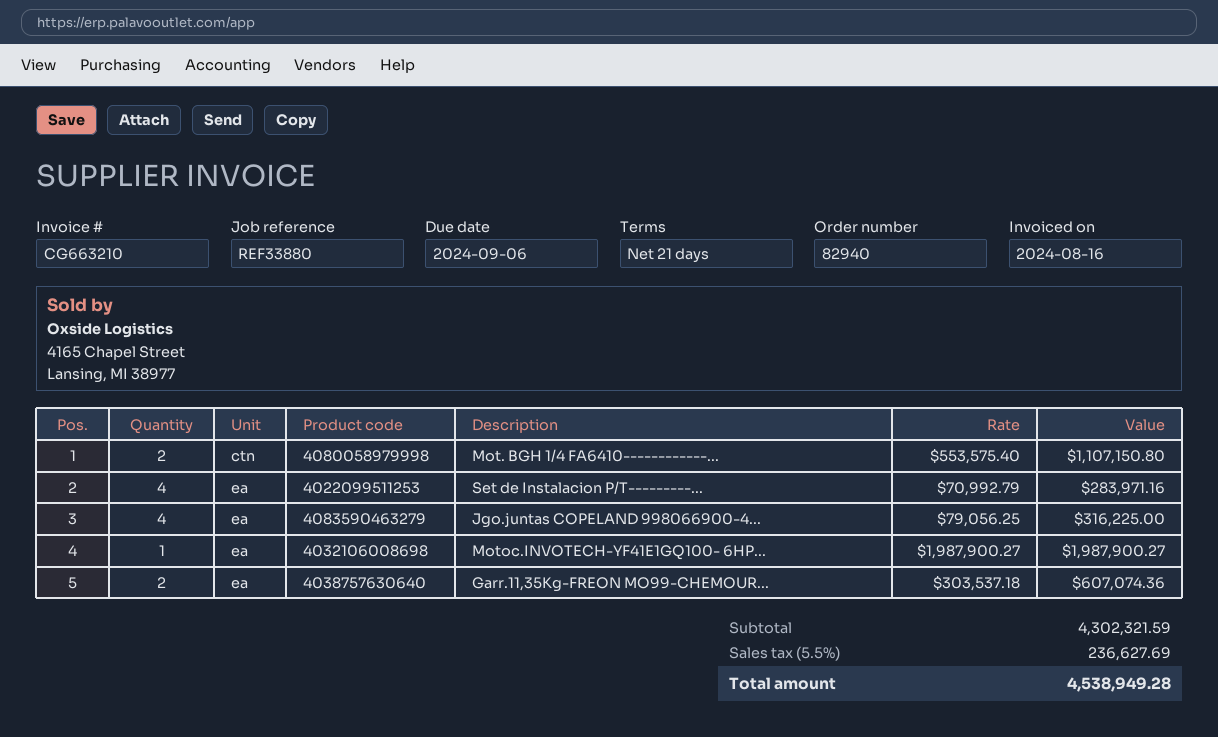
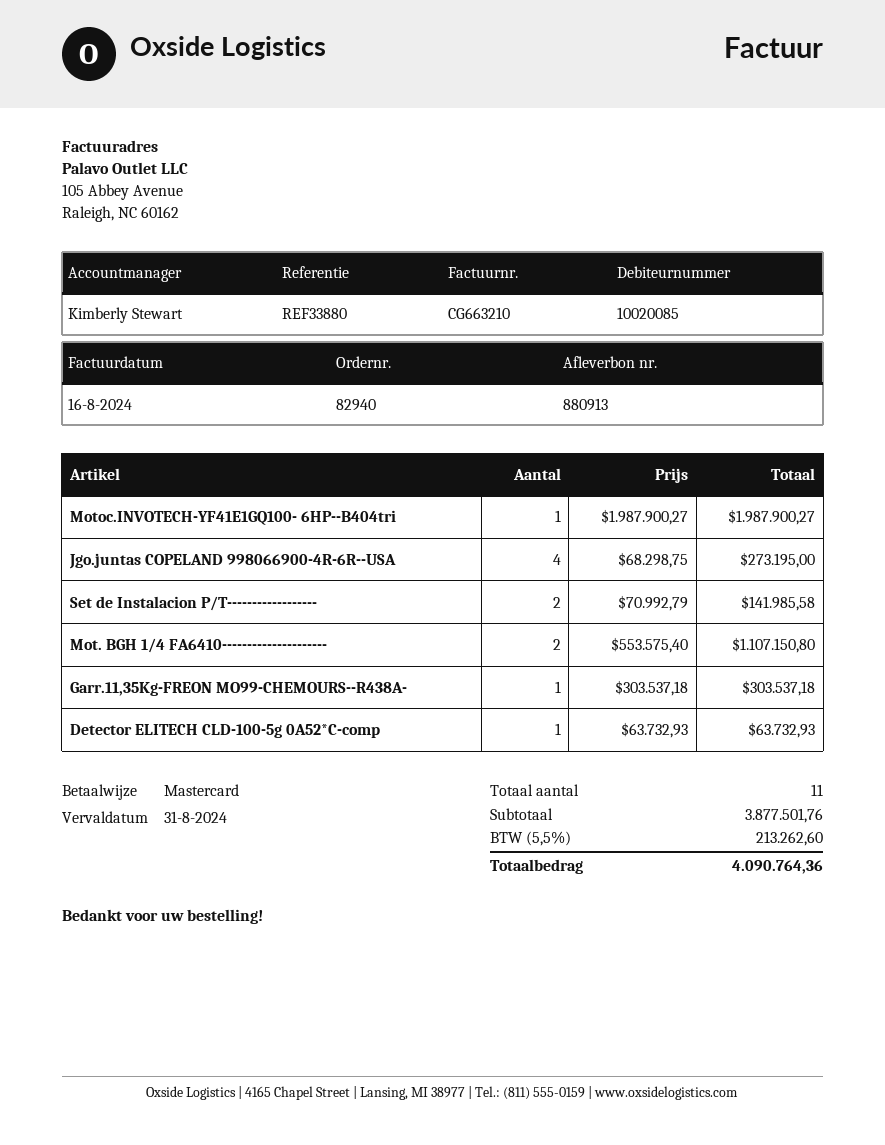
due date: 2024-09-06 -> 2024-08-31
Set de Instalacion P/T---------...: 4 x 70992.79 = 283971.16 -> 2 x 70992.79 = 141985.58
Jgo.juntas COPELAND 998066900-4...: 4 x 79056.25 = 316225.00 -> 4 x 68298.75 = 273195.00
Garr.11,35Kg-FREON MO99-CHEMOUR...: 2 x 303537.18 = 607074.36 -> 1 x 303537.18 = 303537.18
Detector ELITECH CLD-100-5g 0A52*C-comp: none -> 1 x 63732.93 = 63732.93
subtotal: 4302321.59 -> 3877501.76
tax: 5.5% = 236627.69 -> 5.5% = 213262.60
total: 4538949.28 -> 4090764.36

